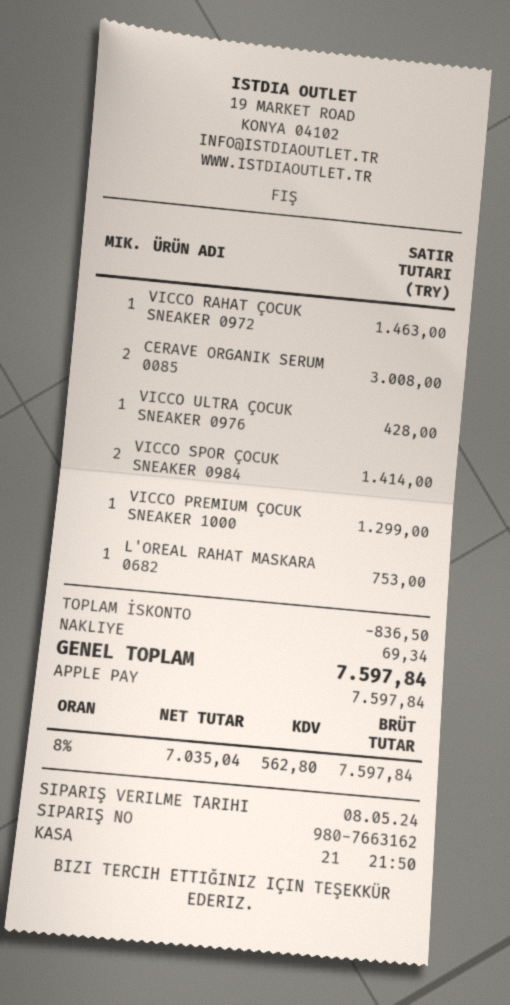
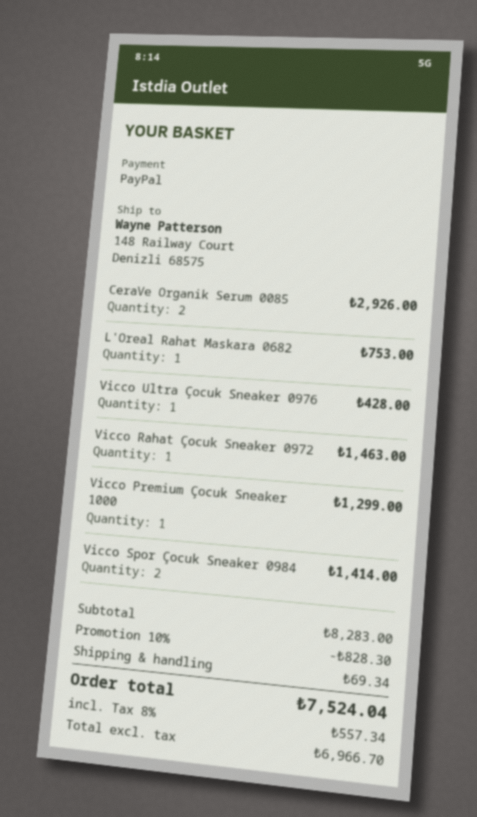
payment method: Apple Pay -> PayPal
CERAVE ORGANIK SERUM 0085: 2 for 3008.00 -> 2 for 2926.00
discount: 836.50 -> 828.30
net: 7035.04 -> 6966.70
tax: 8% = 562.80 -> 8% = 557.34
total: 7597.84 -> 7524.04

